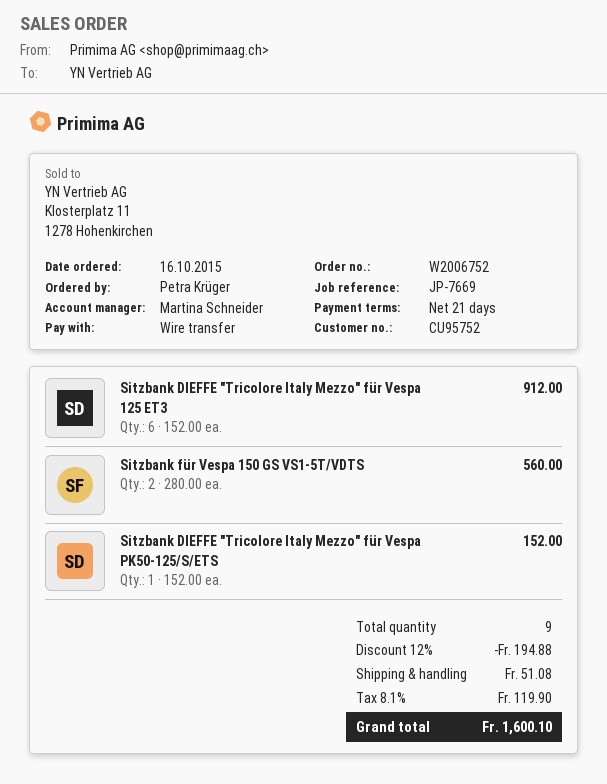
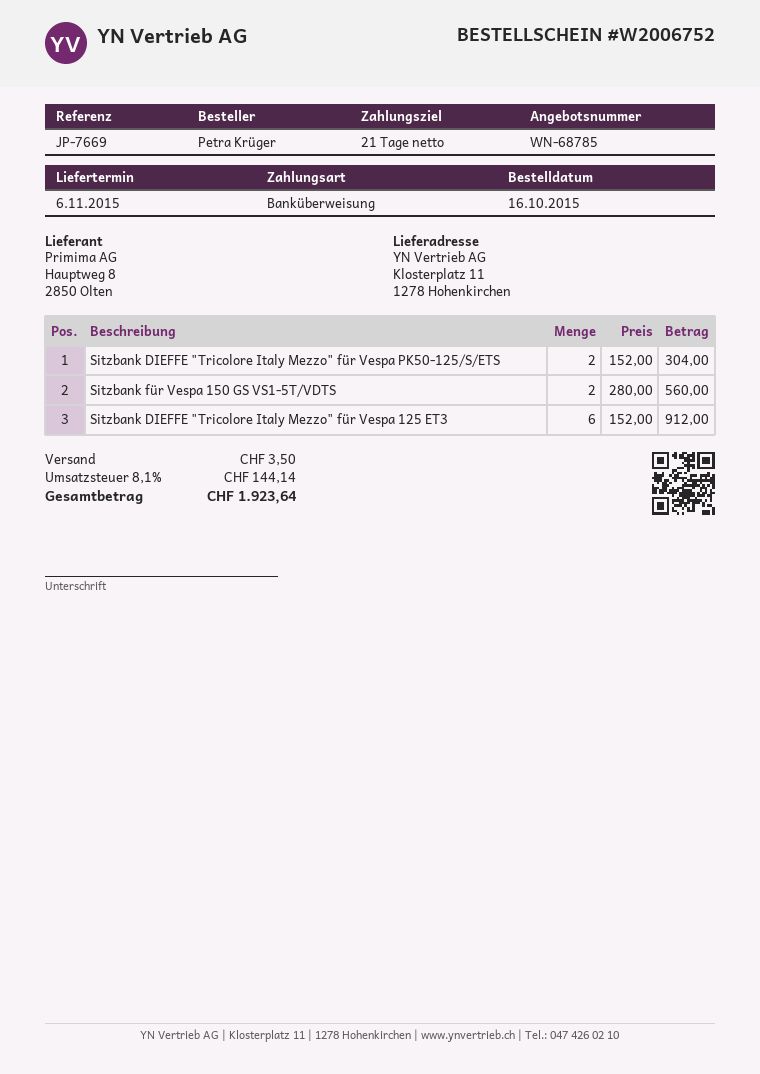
Sitzbank DIEFFE "Tricolore Italy Mezzo" für Vespa PK50-125/S/ETS: 1 x 152.00 = 152.00 -> 2 x 152.00 = 304.00
discount: 12% = 194.88 -> none
shipping: 51.08 -> 3.50
tax: 8.1% = 119.90 -> 8.1% = 144.14
total: 1600.10 -> 1923.64

